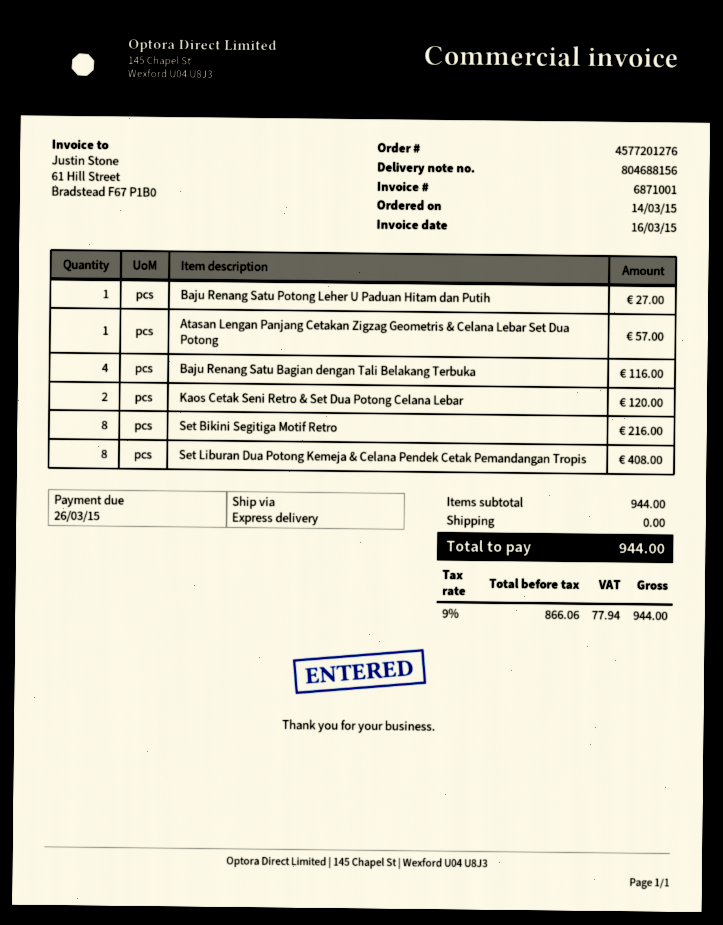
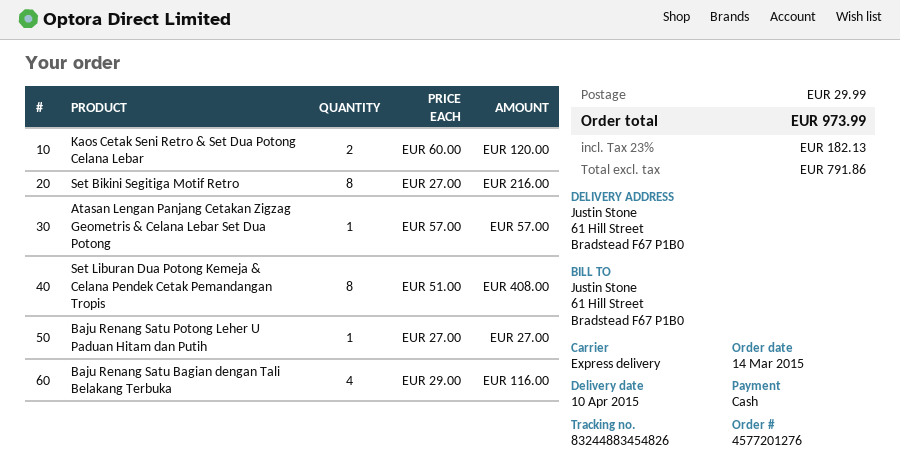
shipping: 0.00 -> 29.99
net: 866.06 -> 791.86
tax: 9% = 77.94 -> 23% = 182.13
total: 944.00 -> 973.99

